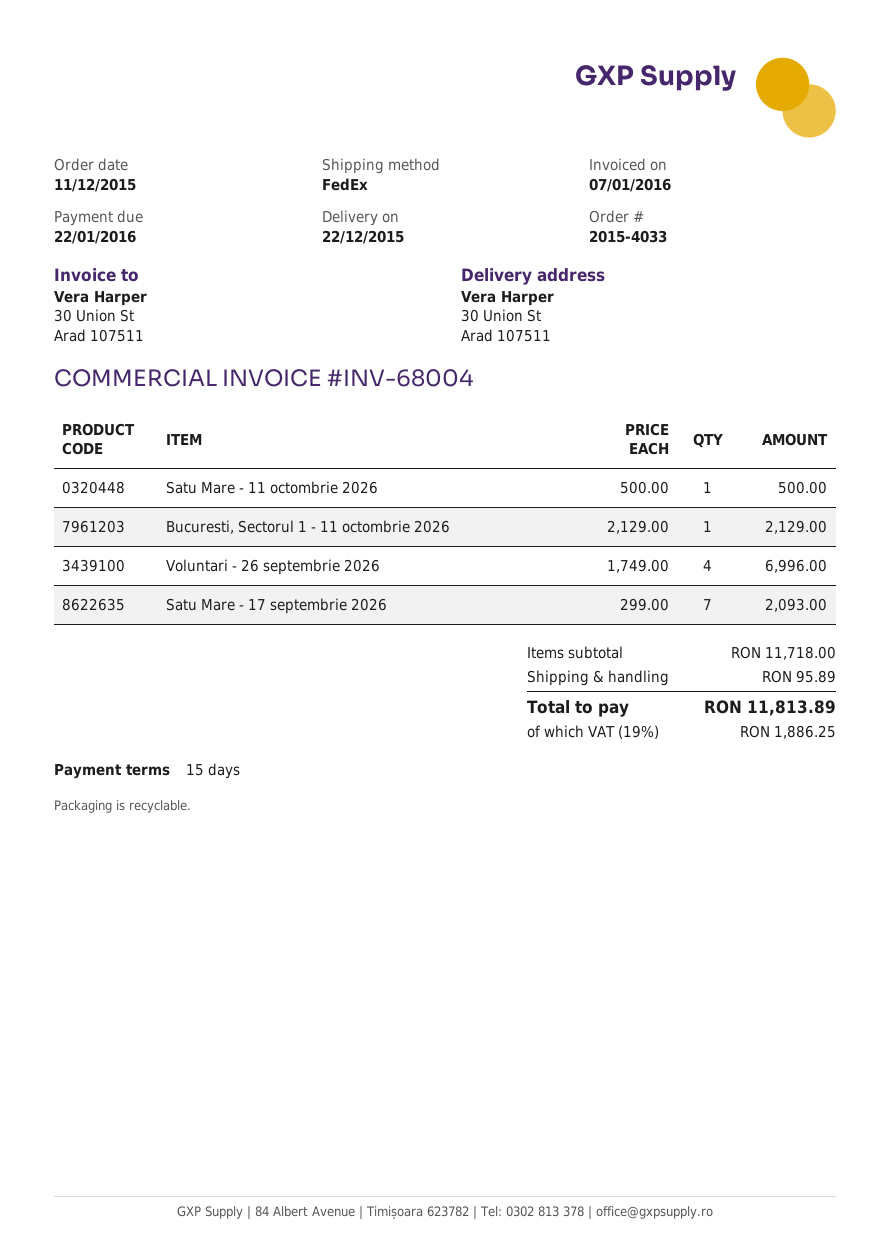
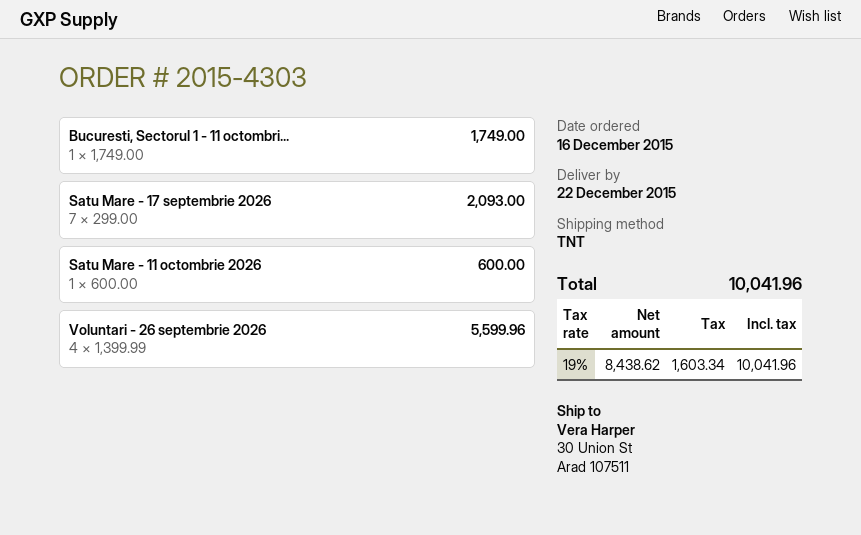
order number: 2015-4033 -> 2015-4303
order date: 2015-12-11 -> 2015-12-16
shipping method: FedEx -> TNT
Satu Mare - 11 octombrie 2026: 1 x 500.00 = 500.00 -> 1 x 600.00 = 600.00
Bucuresti, Sectorul 1 - 11 octombrie 2026: 1 x 2129.00 = 2129.00 -> 1 x 1749.00 = 1749.00
Voluntari - 26 septembrie 2026: 4 x 1749.00 = 6996.00 -> 4 x 1399.99 = 5599.96
shipping: 95.89 -> none
tax: 19% = 1886.25 -> 19% = 1603.34
total: 11813.89 -> 10041.96

